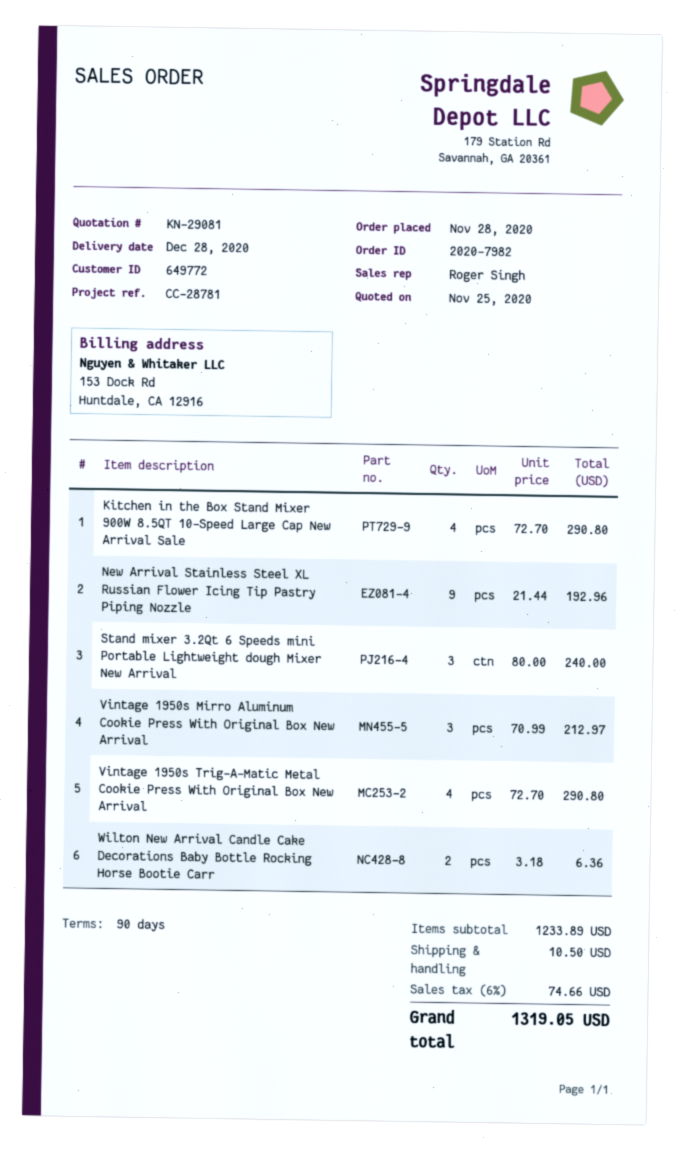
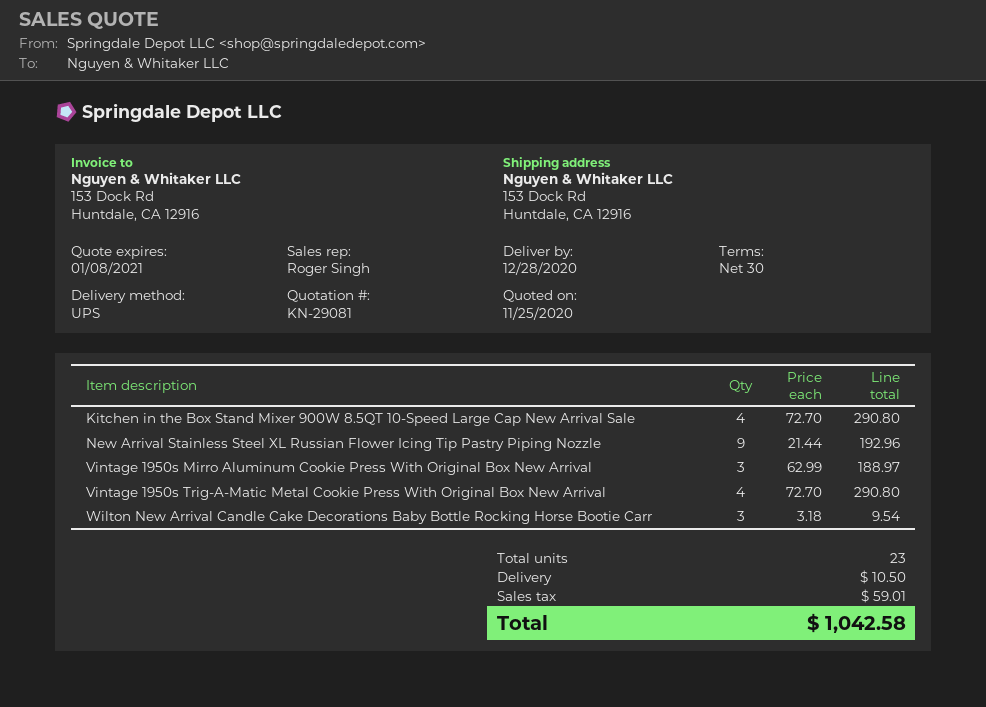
payment terms: 90 days -> 30 days
Stand mixer 3.2Qt 6 Speeds mini Portable Lightweight dough Mixer New Arrival: 3 x 80.00 = 240.00 -> none
Vintage 1950s Mirro Aluminum Cookie Press With Original Box New Arrival: 3 x 70.99 = 212.97 -> 3 x 62.99 = 188.97
Wilton New Arrival Candle Cake Decorations Baby Bottle Rocking Horse Bootie Carr: 2 x 3.18 = 6.36 -> 3 x 3.18 = 9.54
tax: 74.66 -> 59.01
total: 1319.05 -> 1042.58

